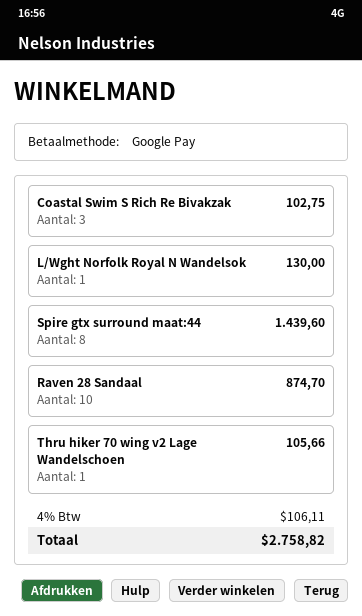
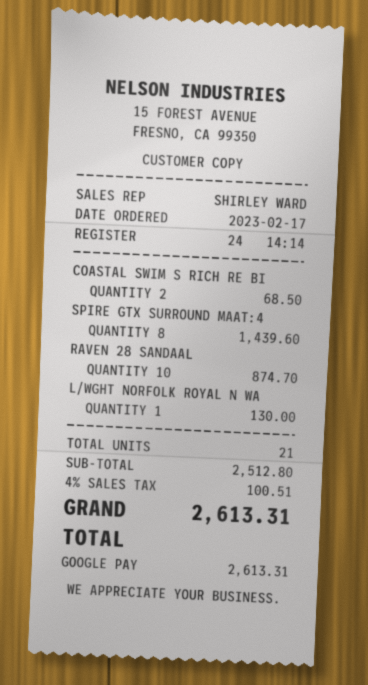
Coastal Swim S Rich Re Bivakzak: 3 for 102.75 -> 2 for 68.50
Thru hiker 70 wing v2 Lage Wandelschoen: 1 for 105.66 -> none
tax: 4% = 106.11 -> 4% = 100.51
total: 2758.82 -> 2613.31

